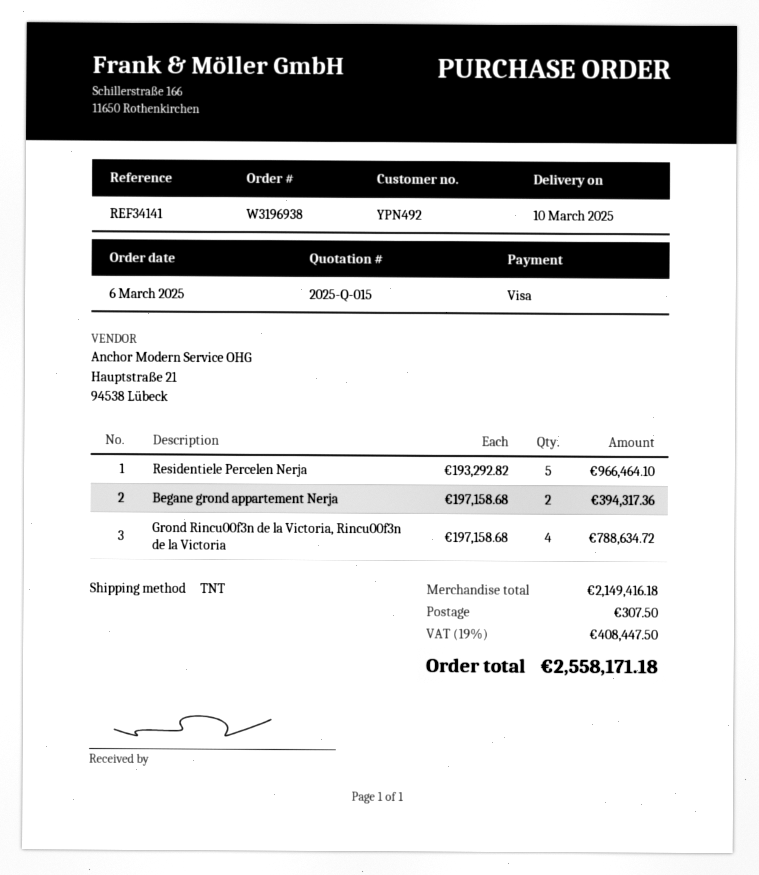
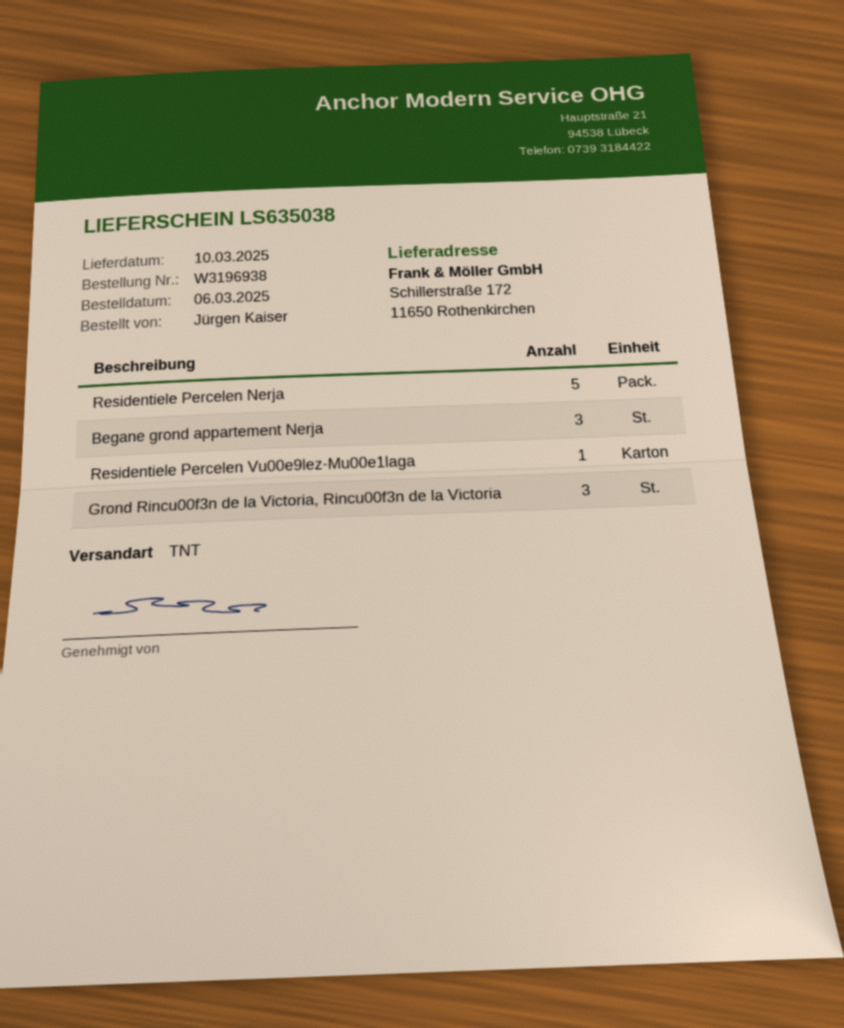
Begane grond appartement Nerja: 2 -> 3
Grond Rincu00f3n de la Victoria, Rincu00f3n de la Victoria: 4 -> 3
Residentiele Percelen Vu00e9lez-Mu00e1laga: none -> 1

